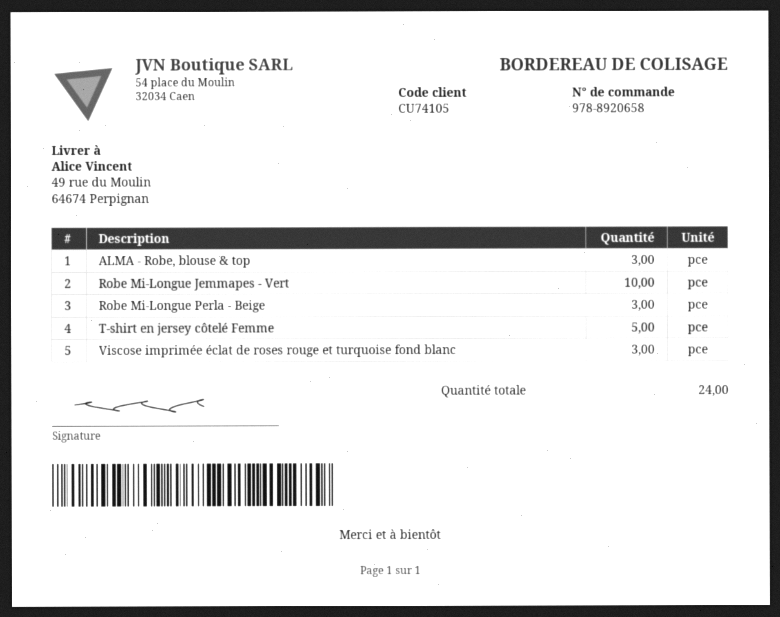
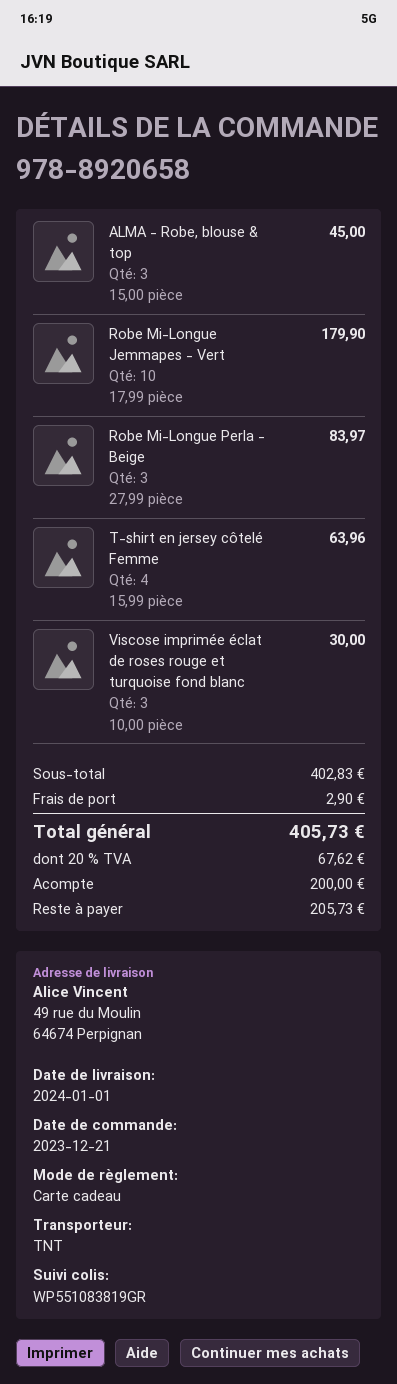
T-shirt en jersey côtelé Femme: 5 -> 4

